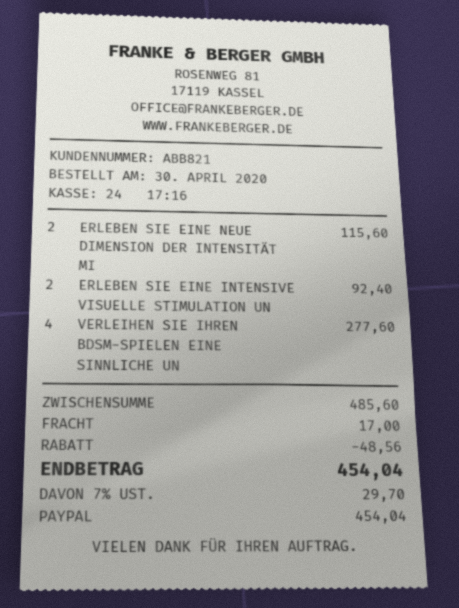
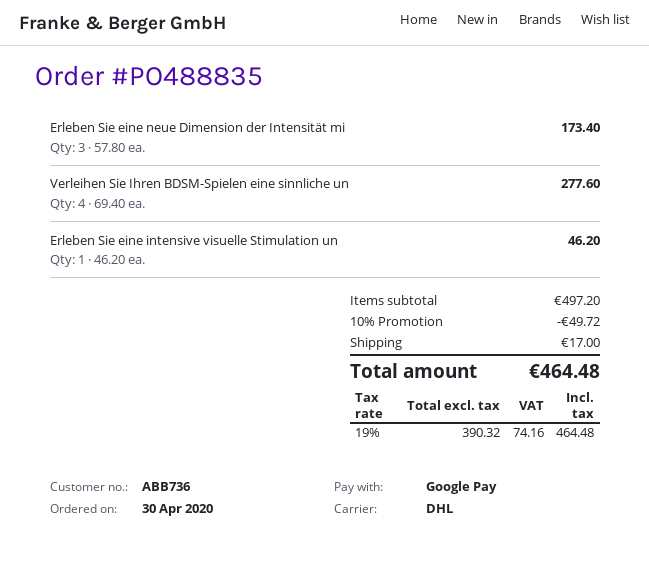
customer number: ABB821 -> ABB736
payment method: PayPal -> Google Pay
ERLEBEN SIE EINE NEUE DIMENSION DER INTENSITÄT MI: 2 for 115.60 -> 3 for 173.40
ERLEBEN SIE EINE INTENSIVE VISUELLE STIMULATION UN: 2 for 92.40 -> 1 for 46.20
subtotal: 485.60 -> 497.20
discount: 48.56 -> 49.72
tax: 7% = 29.70 -> 19% = 74.16
total: 454.04 -> 464.48

